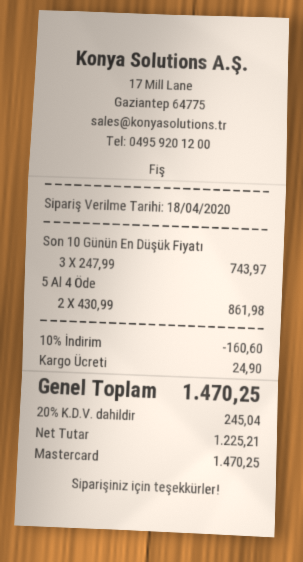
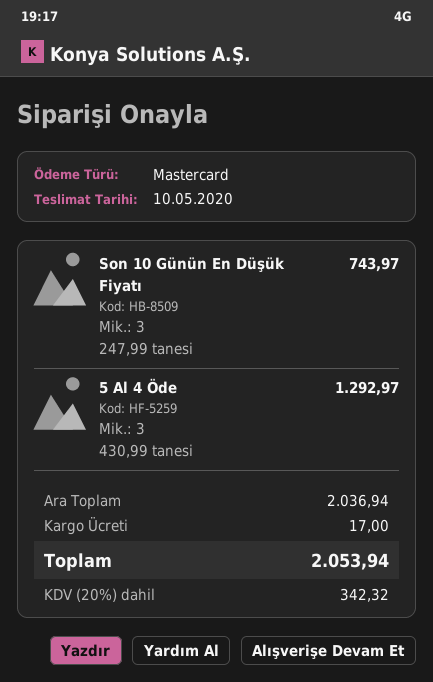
5 Al 4 Öde: 2 x 430.99 = 861.98 -> 3 x 430.99 = 1292.97
discount: 10% = 160.60 -> none
shipping: 24.90 -> 17.00
tax: 20% = 245.04 -> 20% = 342.32
total: 1470.25 -> 2053.94

